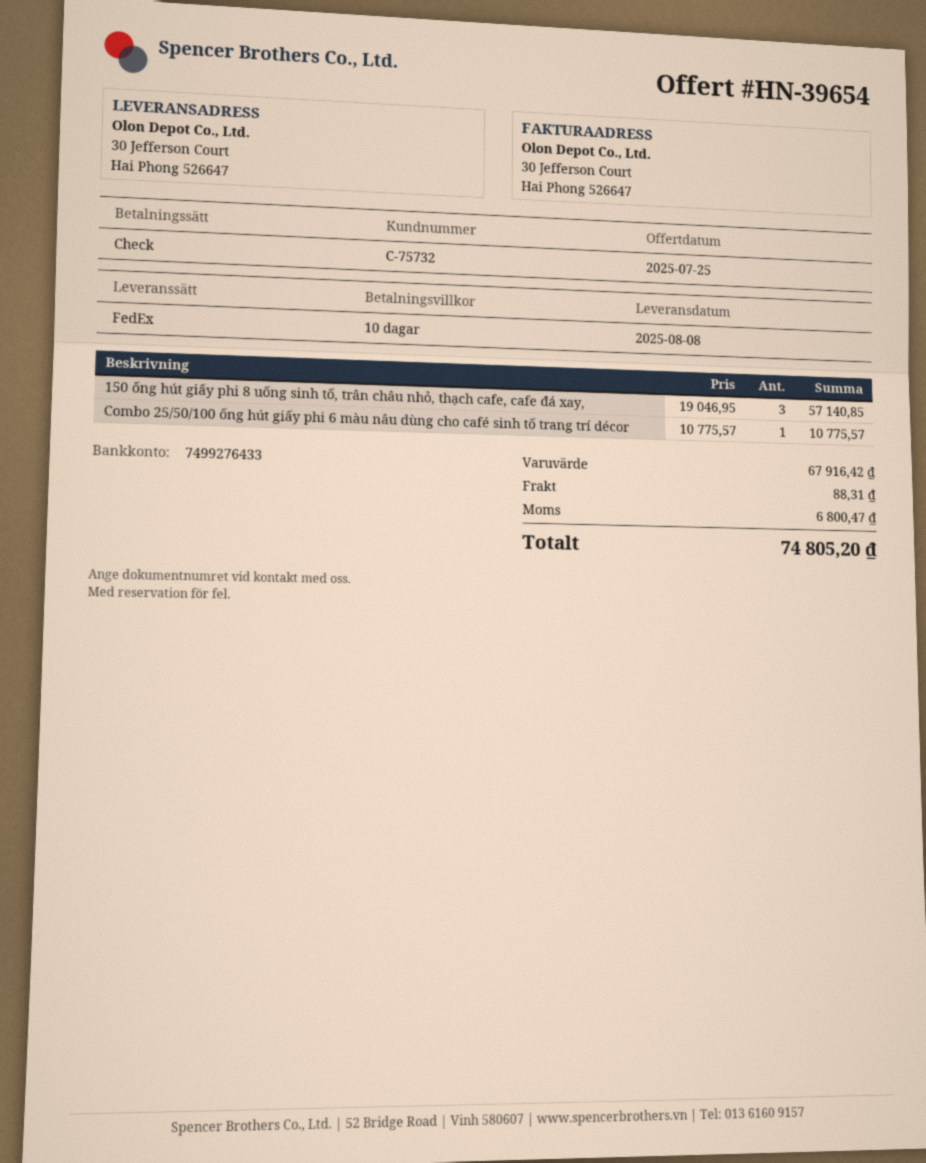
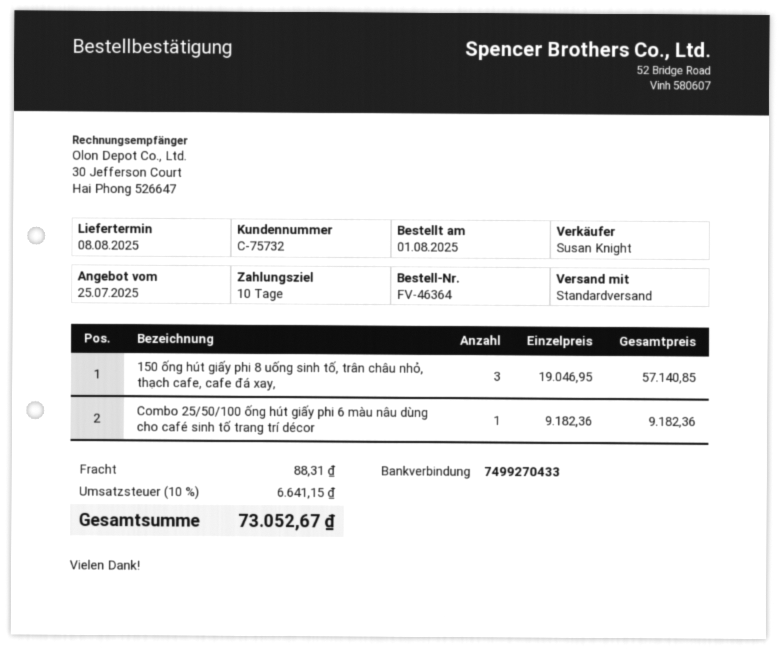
bank account: 7499276433 -> 7499270433
shipping method: FedEx -> standard
Combo 25/50/100 ống hút giấy phi 6 màu nâu dùng cho café sinh tố trang trí décor: 1 x 10775.57 = 10775.57 -> 1 x 9182.36 = 9182.36
tax: 6800.47 -> 6641.15
total: 74805.20 -> 73052.67

